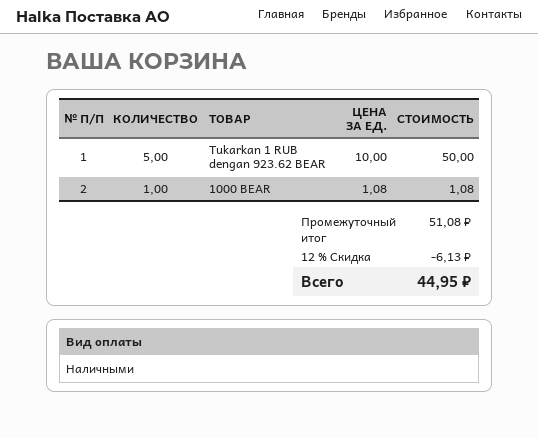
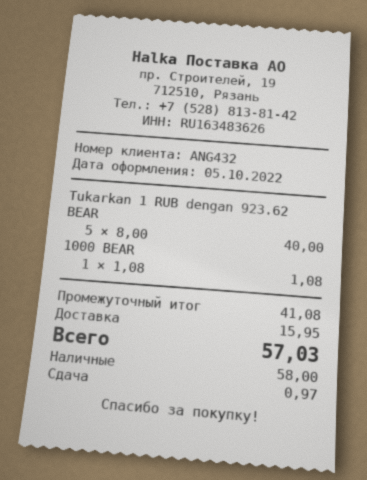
Tukarkan 1 RUB dengan 923.62 BEAR: 5 x 10.00 = 50.00 -> 5 x 8.00 = 40.00
subtotal: 51.08 -> 41.08
discount: 12% = 6.13 -> none
shipping: none -> 15.95
total: 44.95 -> 57.03

